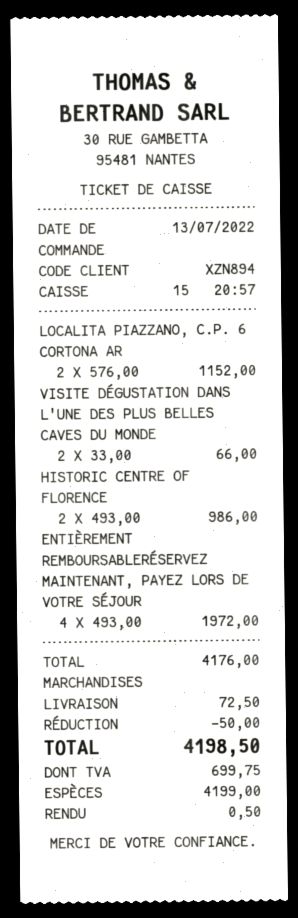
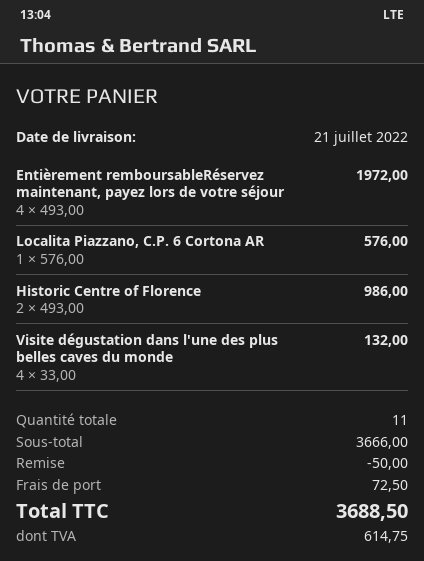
LOCALITA PIAZZANO, C.P. 6 CORTONA AR: 2 x 576.00 = 1152.00 -> 1 x 576.00 = 576.00
VISITE DÉGUSTATION DANS L'UNE DES PLUS BELLES CAVES DU MONDE: 2 x 33.00 = 66.00 -> 4 x 33.00 = 132.00
subtotal: 4176.00 -> 3666.00
tax: 699.75 -> 614.75
total: 4198.50 -> 3688.50

